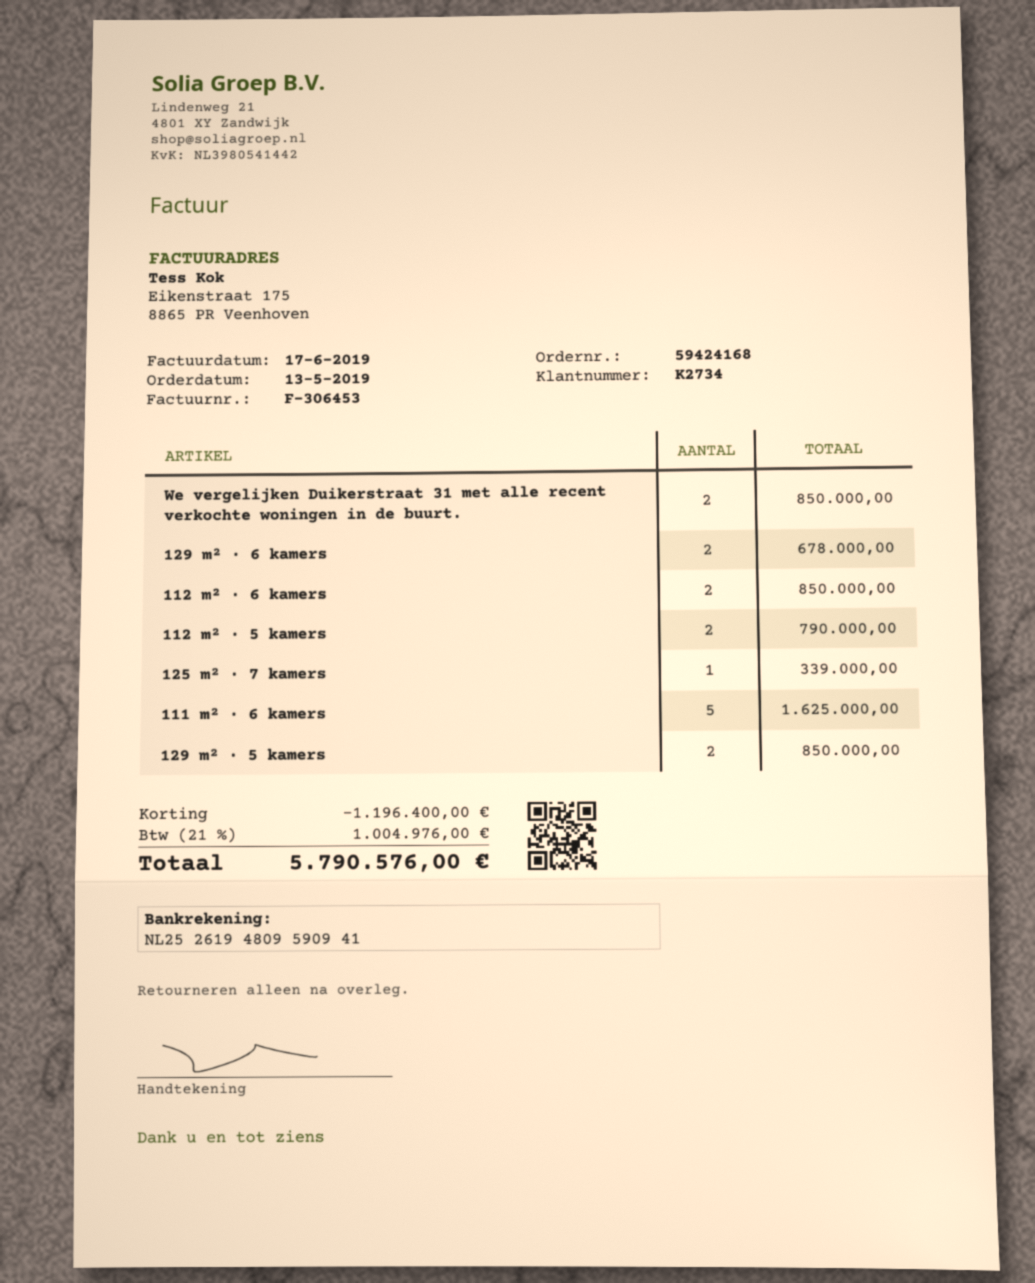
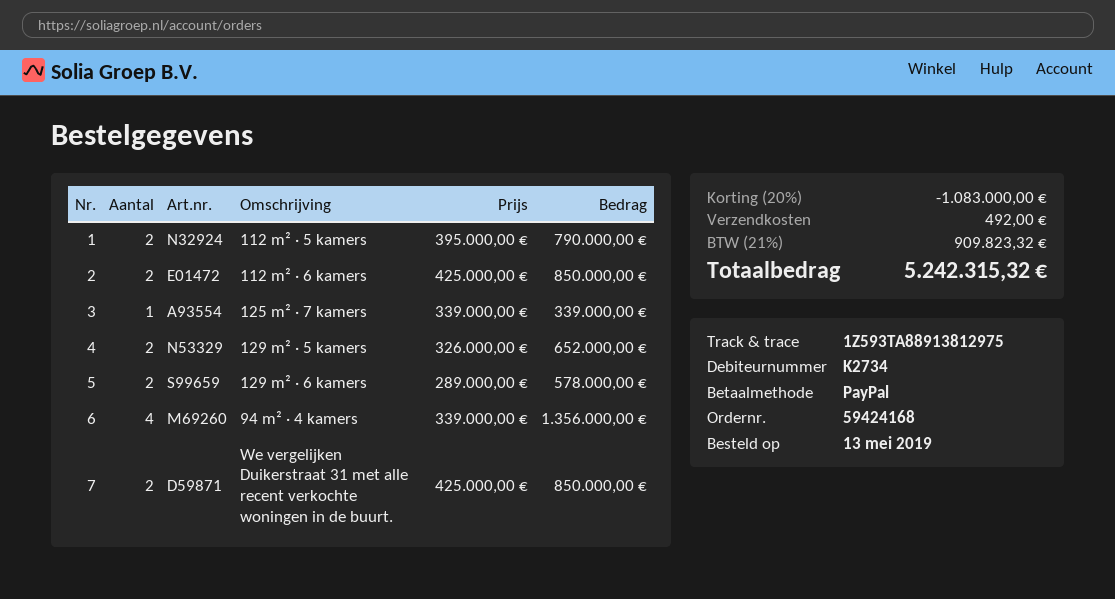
129 m² · 6 kamers: 2 for 678000.00 -> 2 for 578000.00
111 m² · 6 kamers: 5 for 1625000.00 -> none
129 m² · 5 kamers: 2 for 850000.00 -> 2 for 652000.00
94 m² · 4 kamers: none -> 4 for 1356000.00
discount: 1196400.00 -> 1083000.00
shipping: none -> 492.00
tax: 21% = 1004976.00 -> 21% = 909823.32
total: 5790576.00 -> 5242315.32

